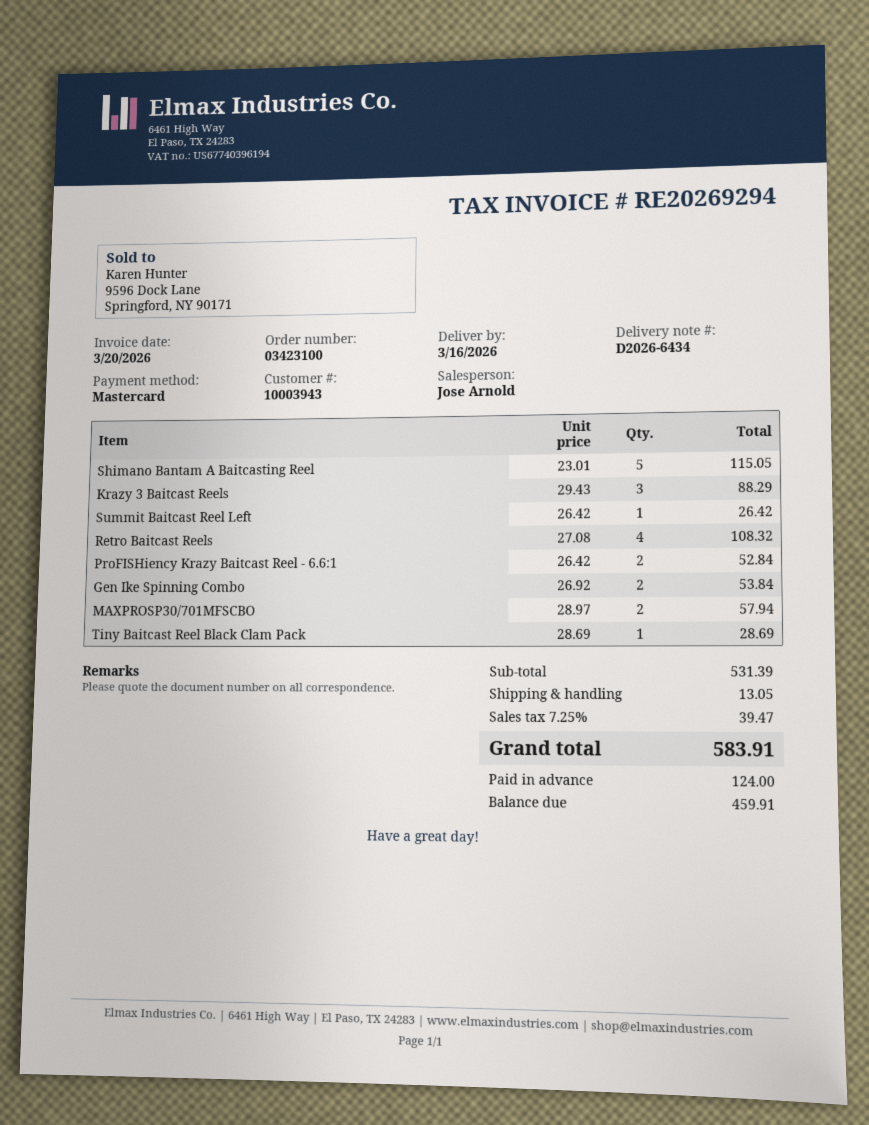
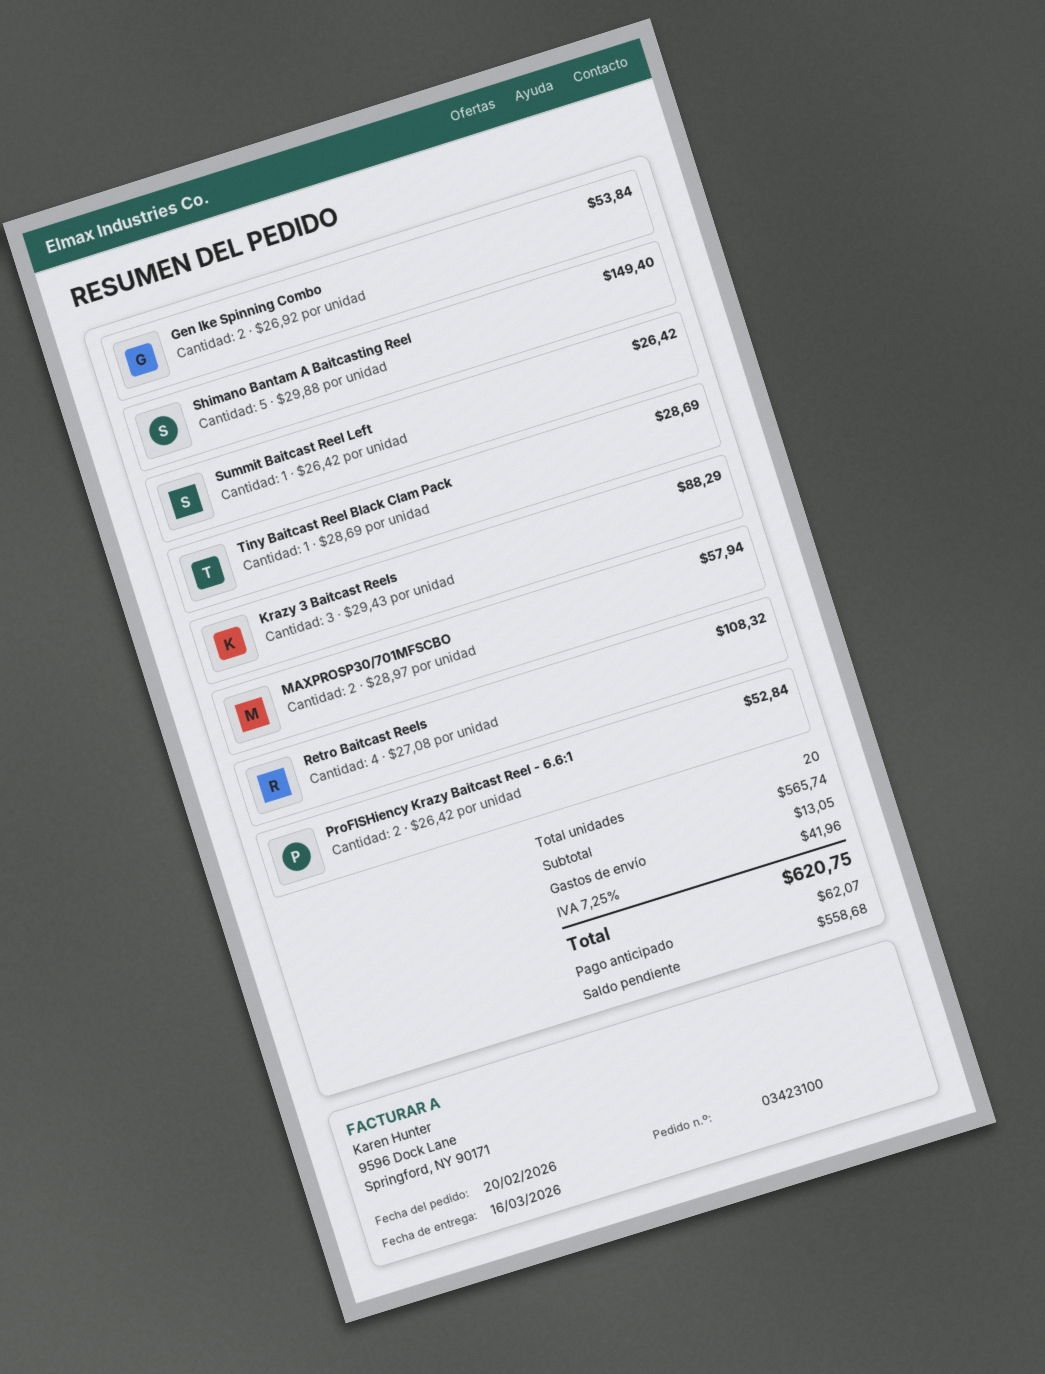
Shimano Bantam A Baitcasting Reel: 5 x 23.01 = 115.05 -> 5 x 29.88 = 149.40
subtotal: 531.39 -> 565.74
tax: 7.25% = 39.47 -> 7.25% = 41.96
total: 583.91 -> 620.75
deposit: 124.00 -> 62.07
balance: 459.91 -> 558.68

